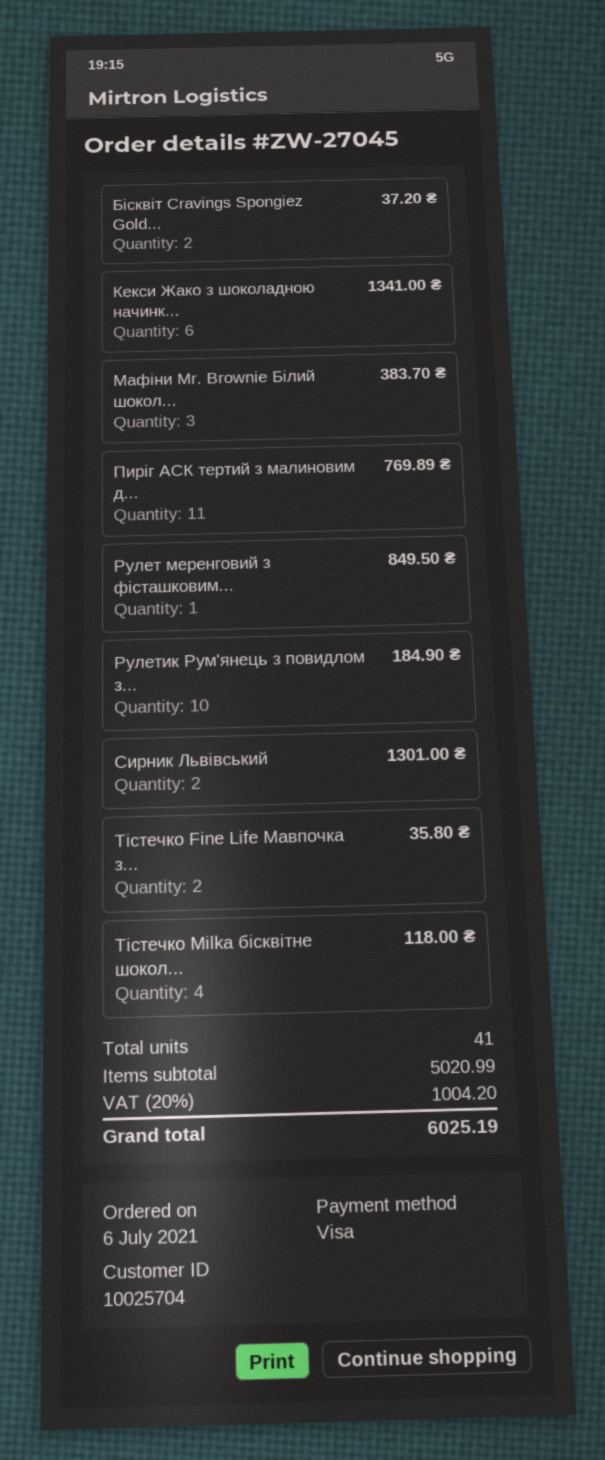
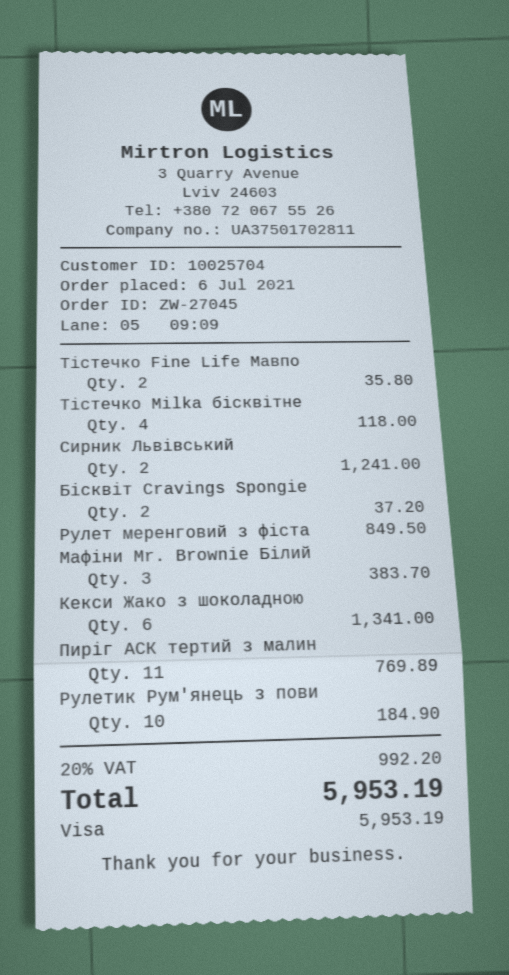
Сирник Львівський: 2 for 1301.00 -> 2 for 1241.00
tax: 20% = 1004.20 -> 20% = 992.20
total: 6025.19 -> 5953.19

